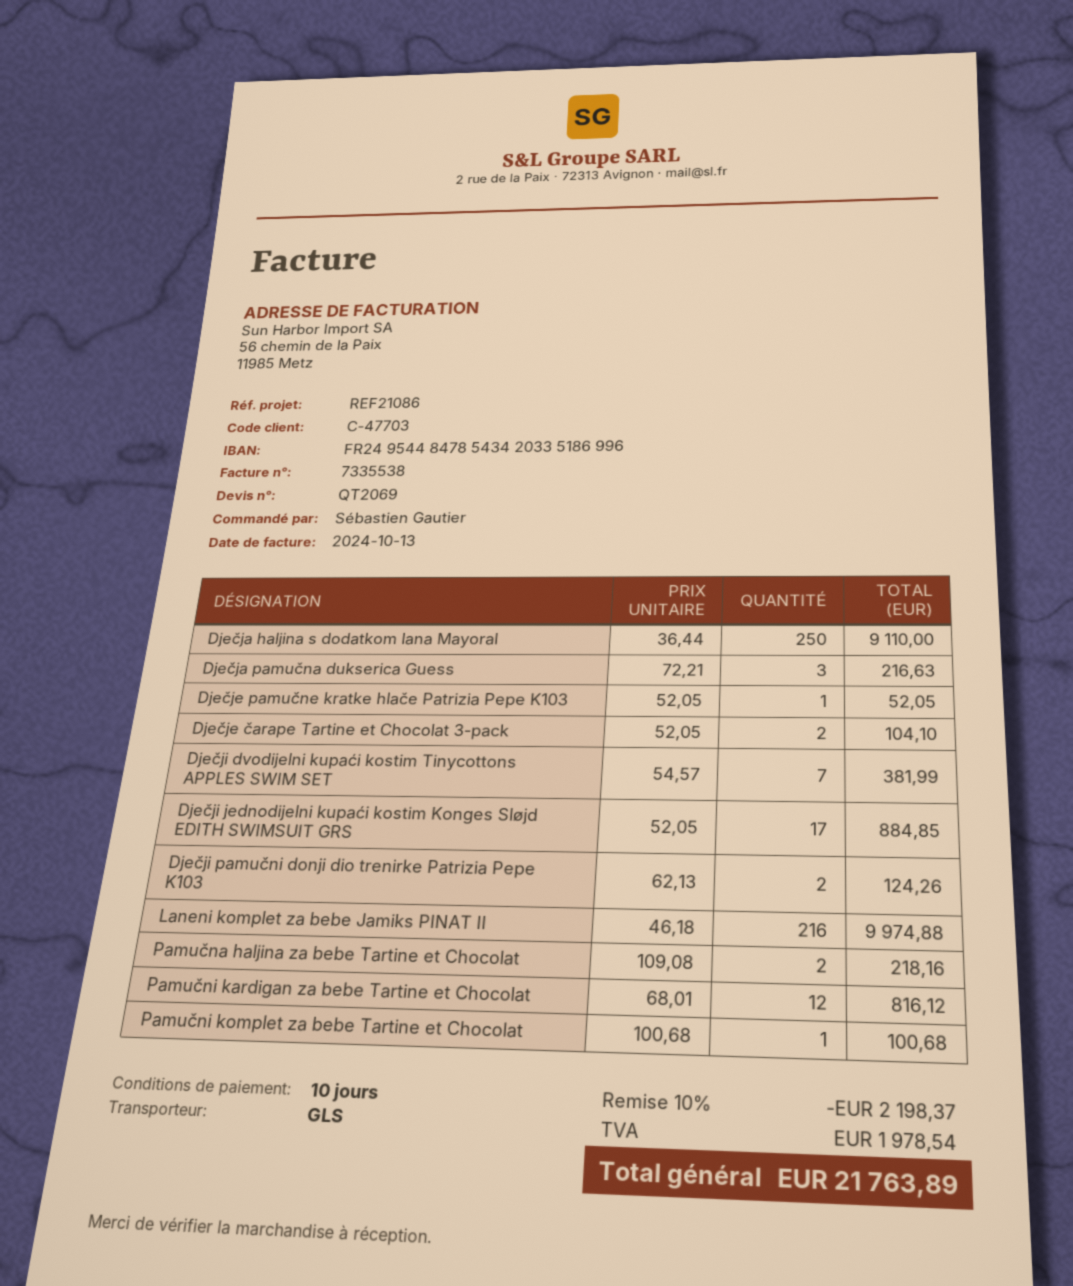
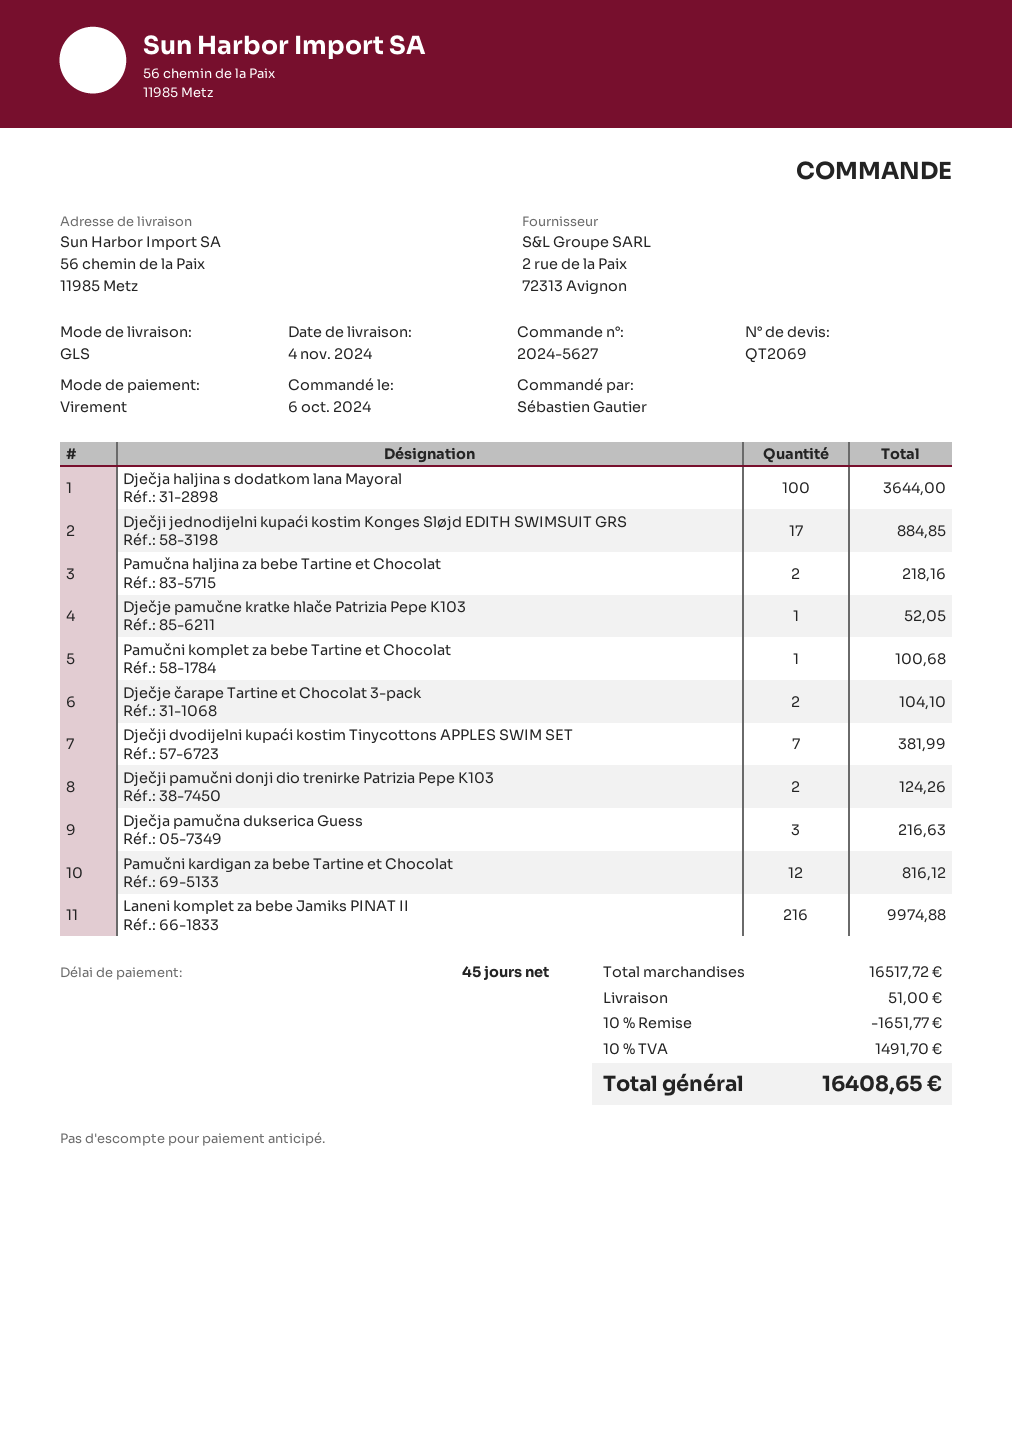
payment terms: 10 days -> 45 days
Dječja haljina s dodatkom lana Mayoral: 250 for 9110.00 -> 100 for 3644.00
discount: 10% = 2198.37 -> 10% = 1651.77
shipping: none -> 51.00
tax: 1978.54 -> 1491.70
total: 21763.89 -> 16408.65

